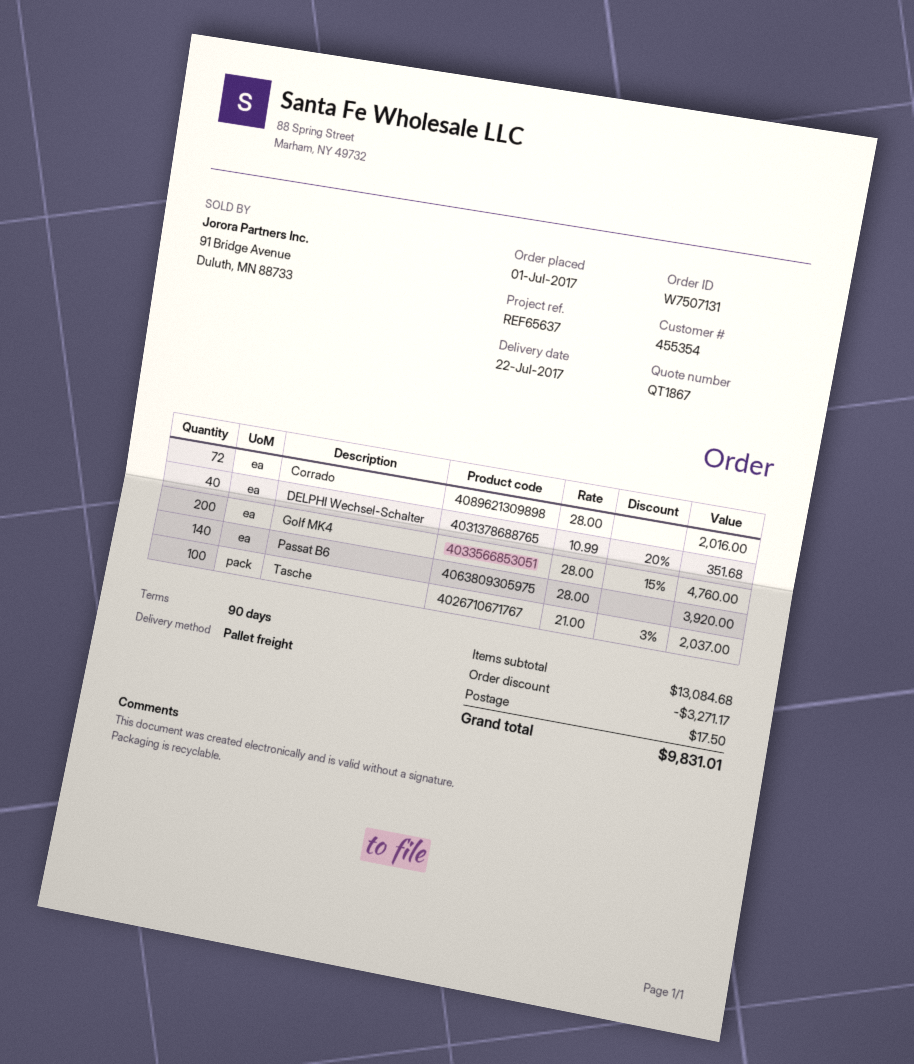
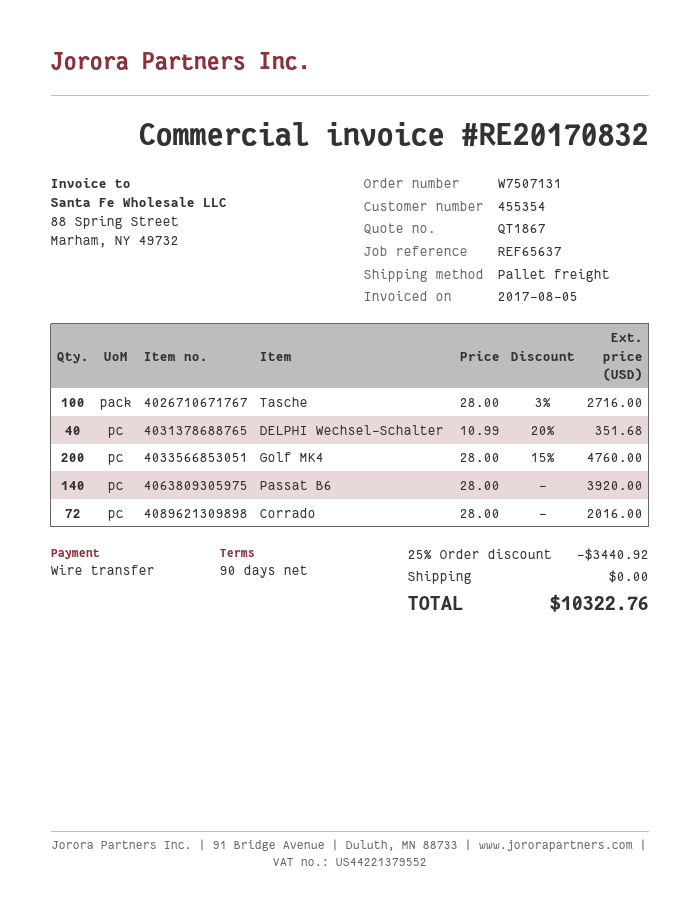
Tasche: 100 x 21.00 - 3% = 2037.00 -> 100 x 28.00 - 3% = 2716.00
discount: 3271.17 -> 3440.92
shipping: 17.50 -> 0.00
total: 9831.01 -> 10322.76

